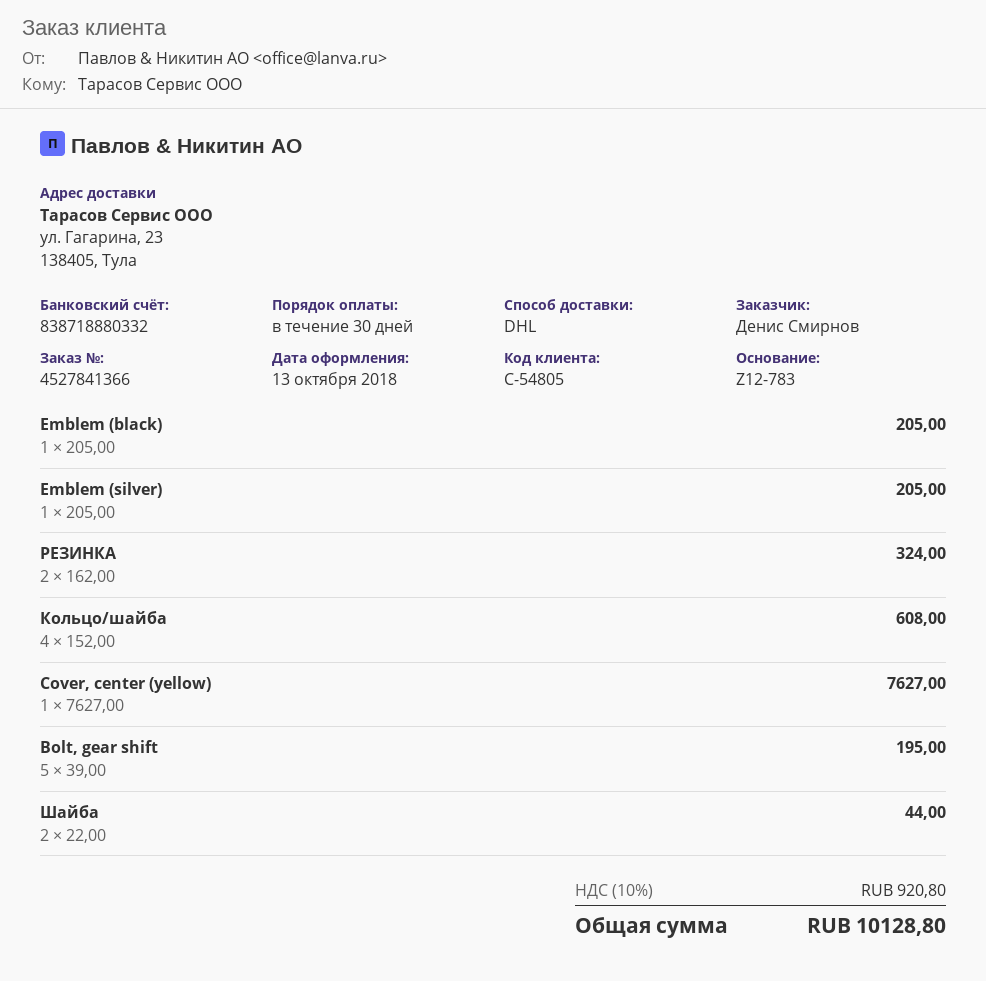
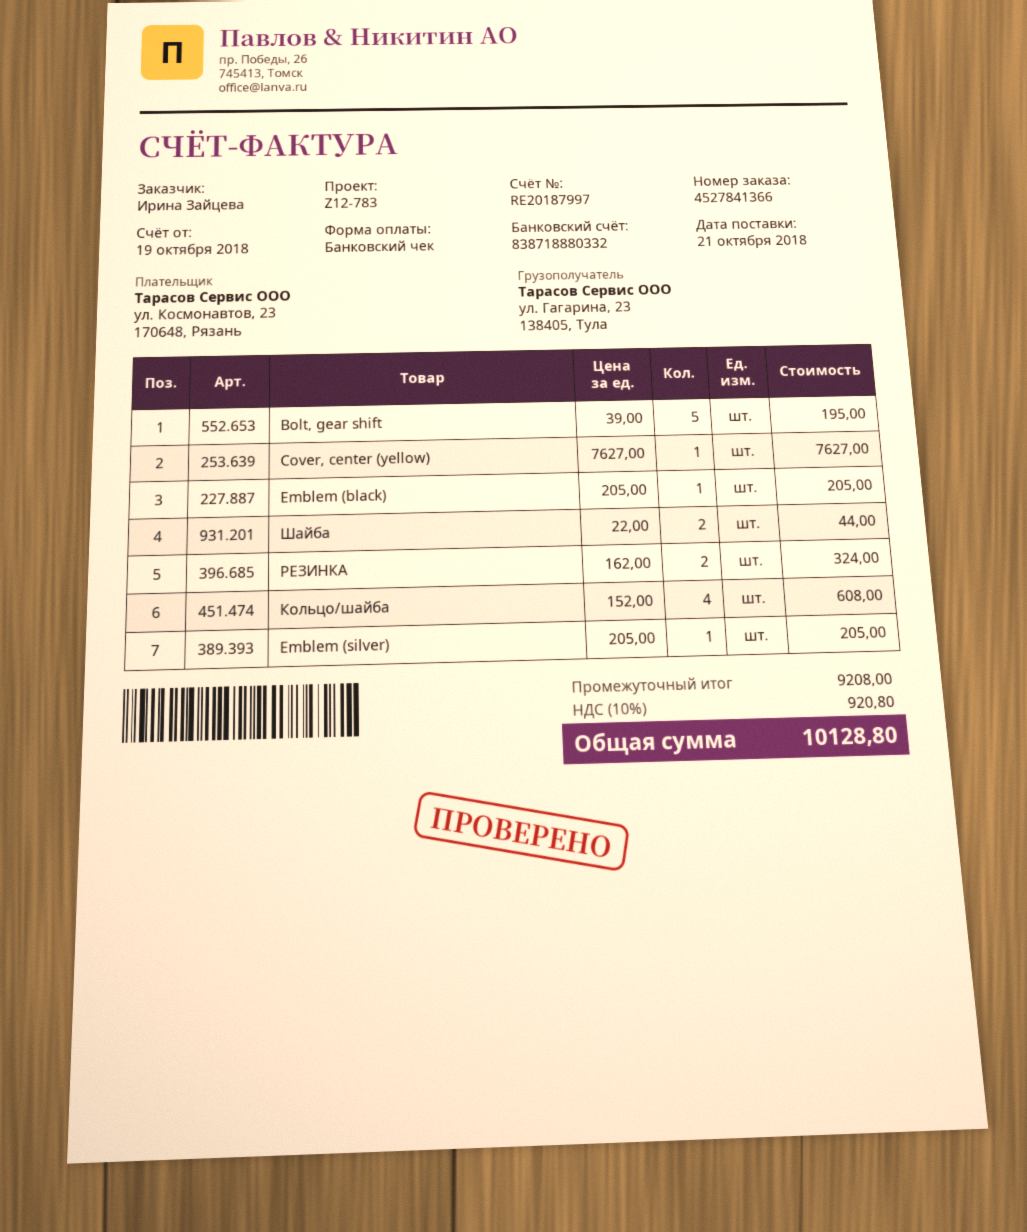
ordered by: Денис Смирнов -> Ирина Зайцева

